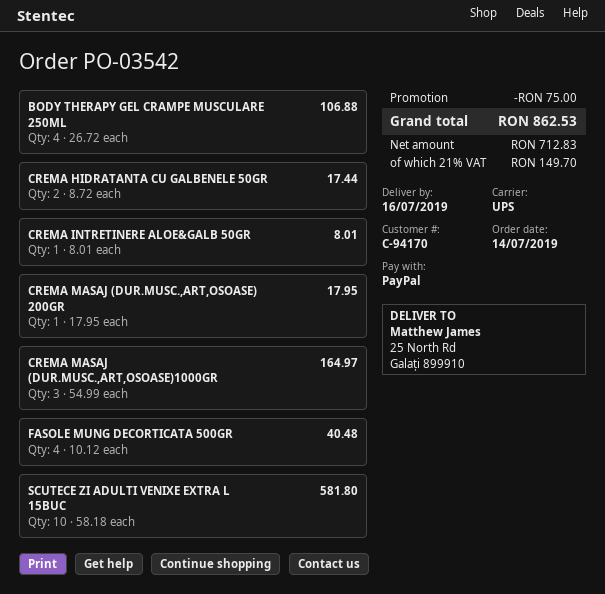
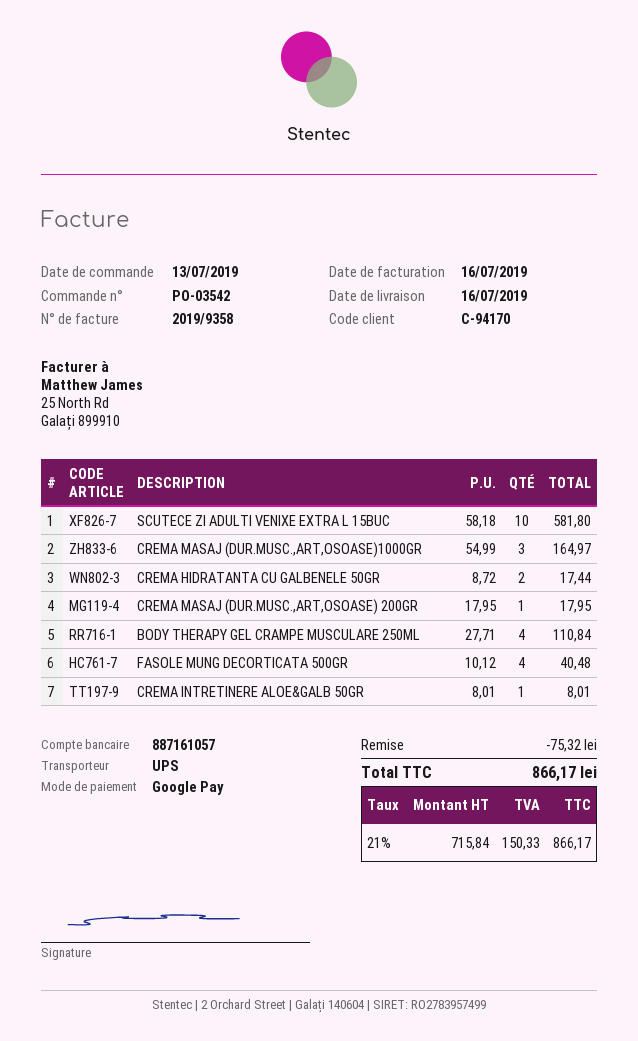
order date: 2019-07-14 -> 2019-07-13
payment method: PayPal -> Google Pay
BODY THERAPY GEL CRAMPE MUSCULARE 250ML: 4 x 26.72 = 106.88 -> 4 x 27.71 = 110.84
discount: 75.00 -> 75.32
net: 712.83 -> 715.84
tax: 21% = 149.70 -> 21% = 150.33
total: 862.53 -> 866.17

